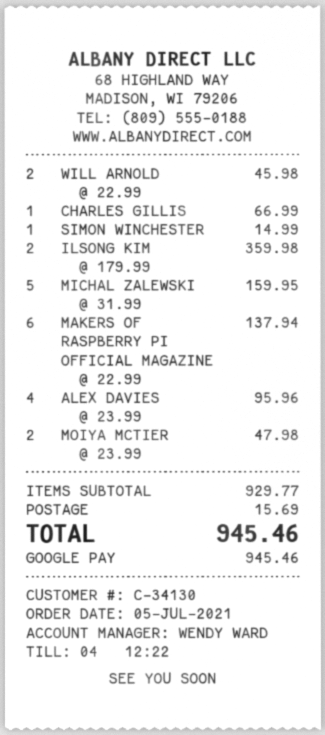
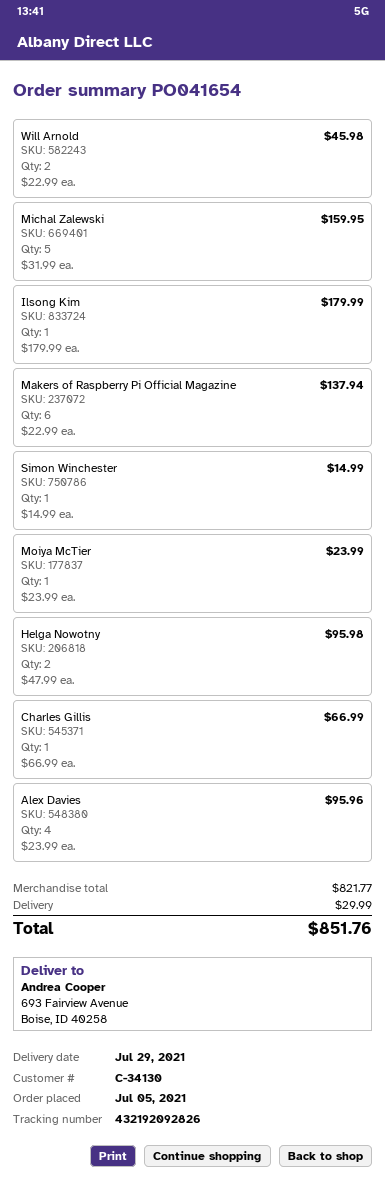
ILSONG KIM: 2 x 179.99 = 359.98 -> 1 x 179.99 = 179.99
MOIYA MCTIER: 2 x 23.99 = 47.98 -> 1 x 23.99 = 23.99
Helga Nowotny: none -> 2 x 47.99 = 95.98
subtotal: 929.77 -> 821.77
shipping: 15.69 -> 29.99
total: 945.46 -> 851.76

